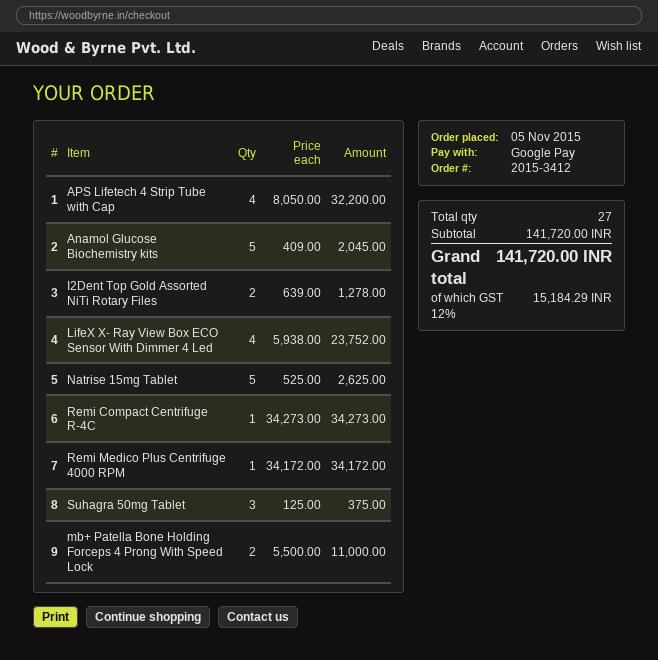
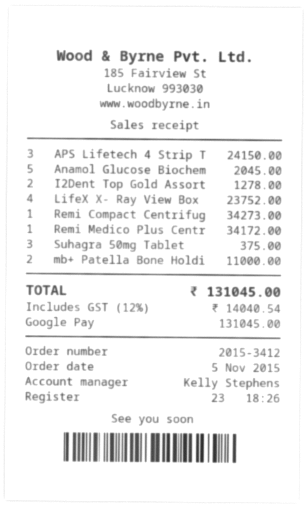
APS Lifetech 4 Strip Tube with Cap: 4 for 32200.00 -> 3 for 24150.00
Natrise 15mg Tablet: 5 for 2625.00 -> none
tax: 12% = 15184.29 -> 12% = 14040.54
total: 141720.00 -> 131045.00

